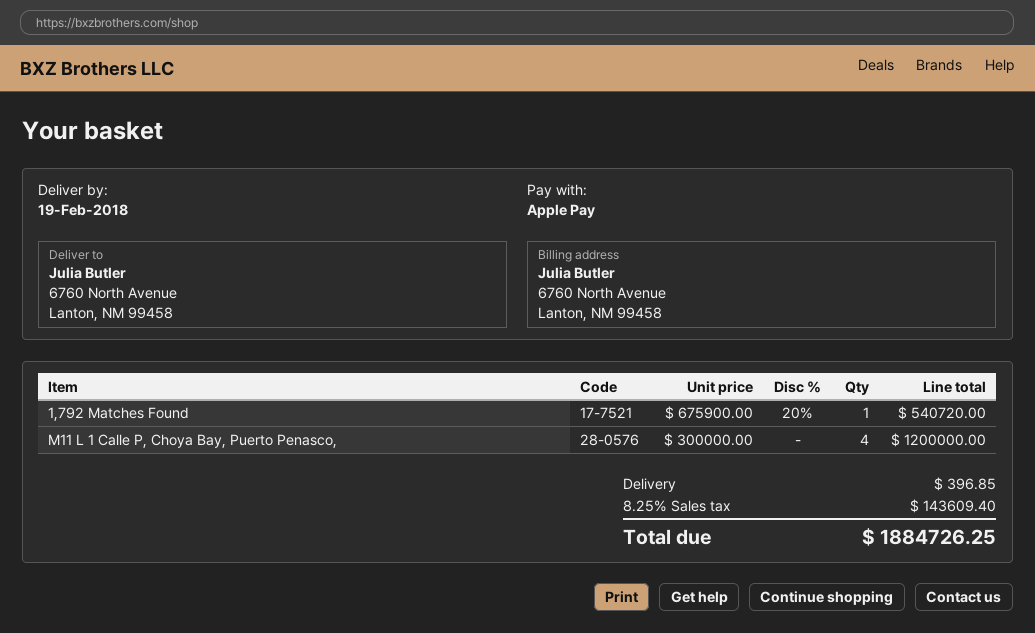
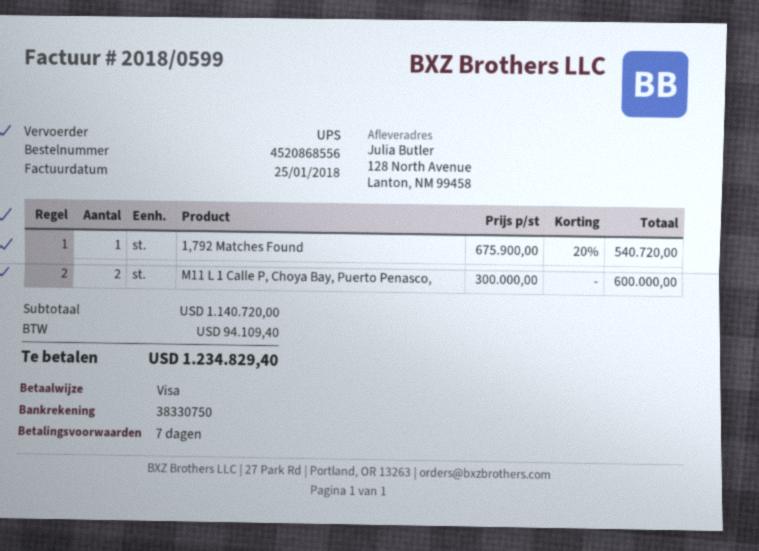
payment method: Apple Pay -> Visa
ship to: 6760 North Avenue, Lanton, NM 99458 -> 128 North Avenue, Lanton, NM 99458
M11 L 1 Calle P, Choya Bay, Puerto Penasco,: 4 x 300000.00 = 1200000.00 -> 2 x 300000.00 = 600000.00
shipping: 396.85 -> none
tax: 143609.40 -> 94109.40
total: 1884726.25 -> 1234829.40

